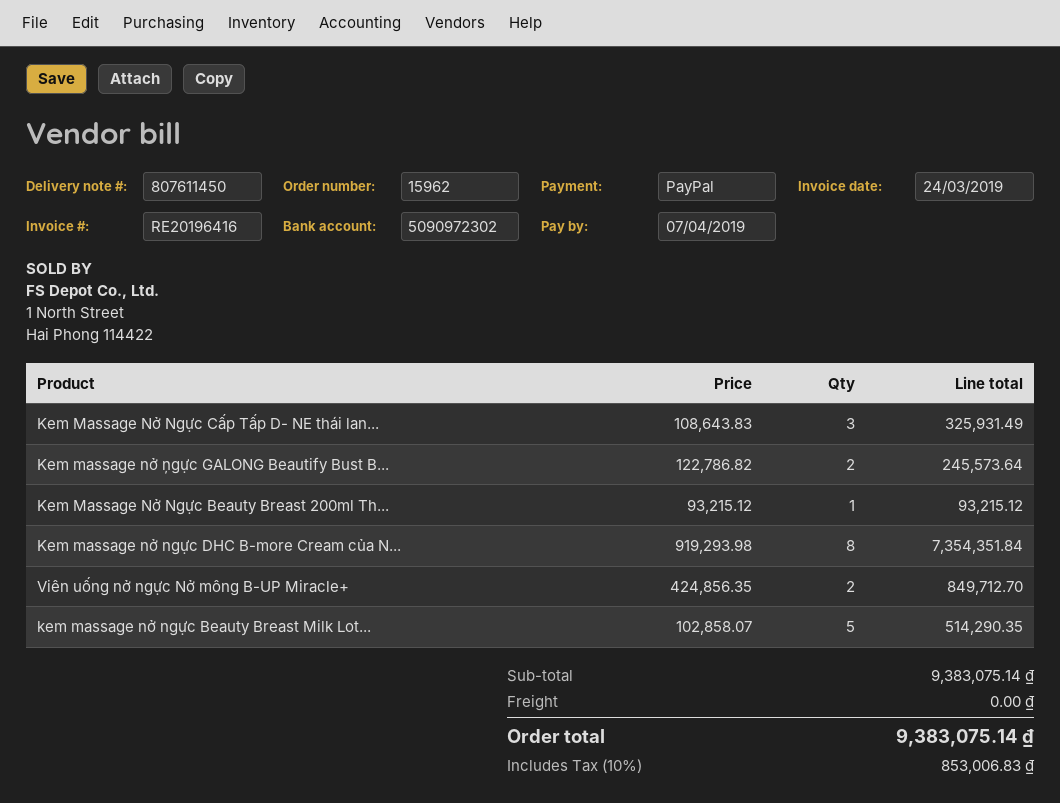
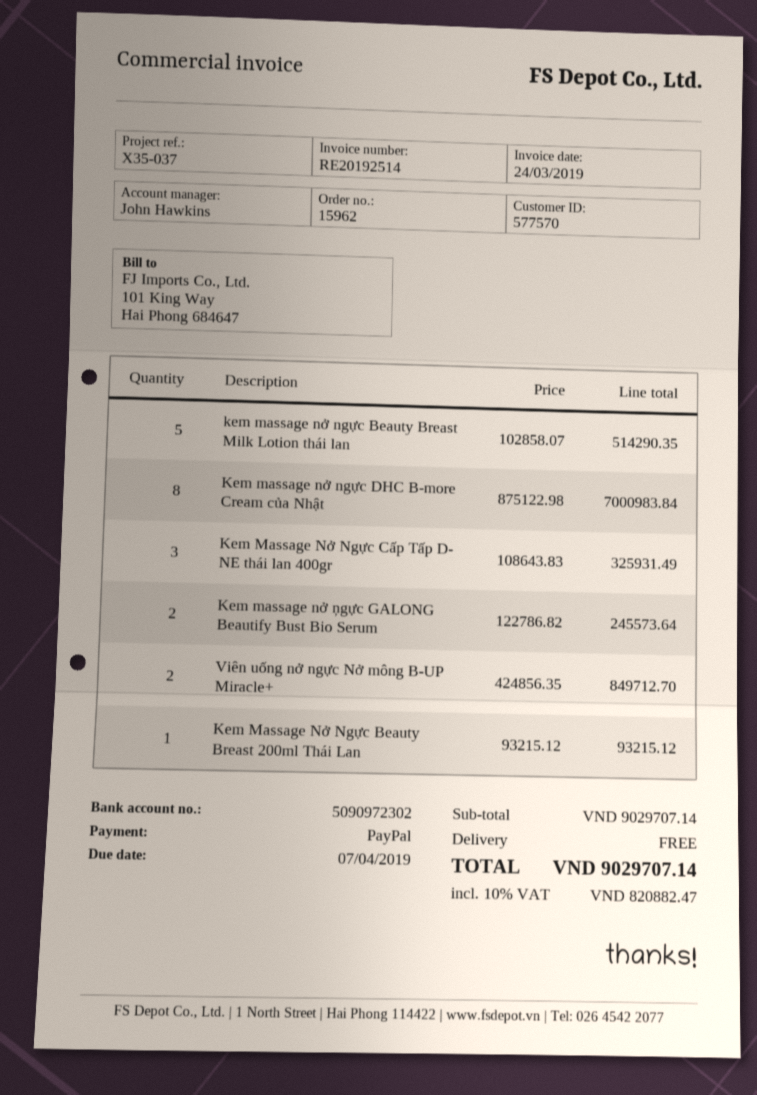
invoice number: RE20196416 -> RE20192514
Kem massage nở ngực DHC B-more Cream của N...: 8 x 919293.98 = 7354351.84 -> 8 x 875122.98 = 7000983.84
subtotal: 9383075.14 -> 9029707.14
tax: 10% = 853006.83 -> 10% = 820882.47
total: 9383075.14 -> 9029707.14

